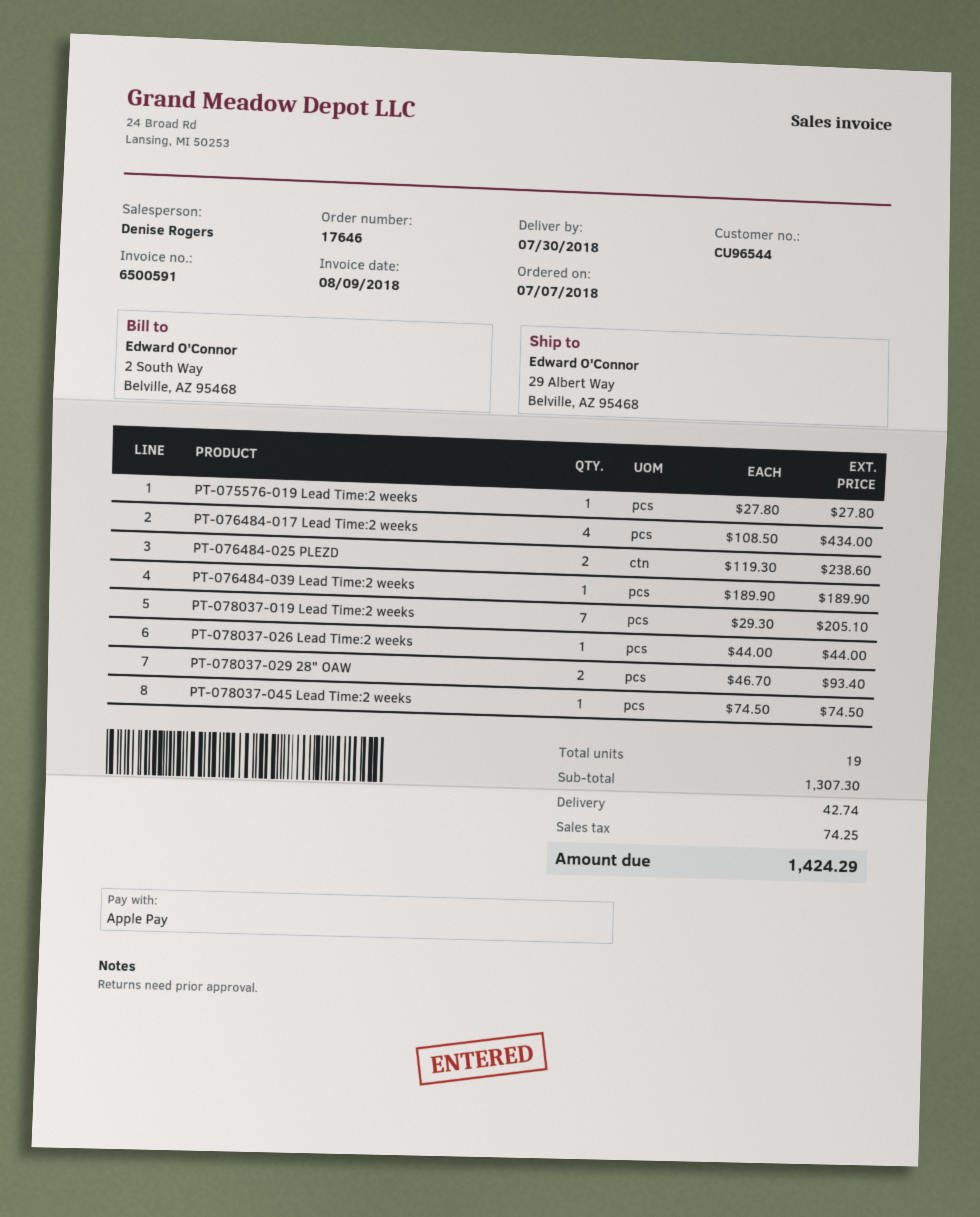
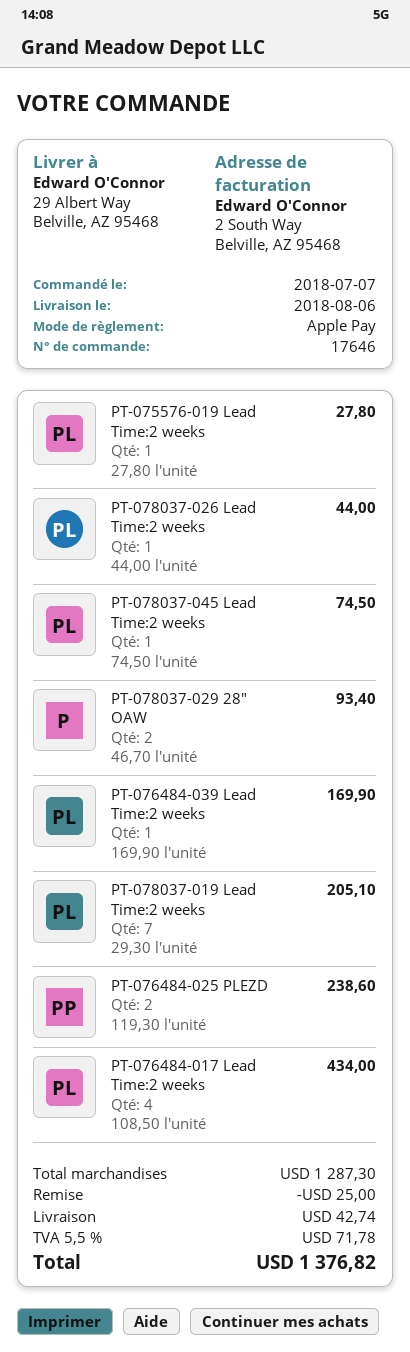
delivery date: 2018-07-30 -> 2018-08-06
PT-076484-039 Lead Time:2 weeks: 1 x 189.90 = 189.90 -> 1 x 169.90 = 169.90
subtotal: 1307.30 -> 1287.30
discount: none -> 25.00
tax: 74.25 -> 71.78
total: 1424.29 -> 1376.82

